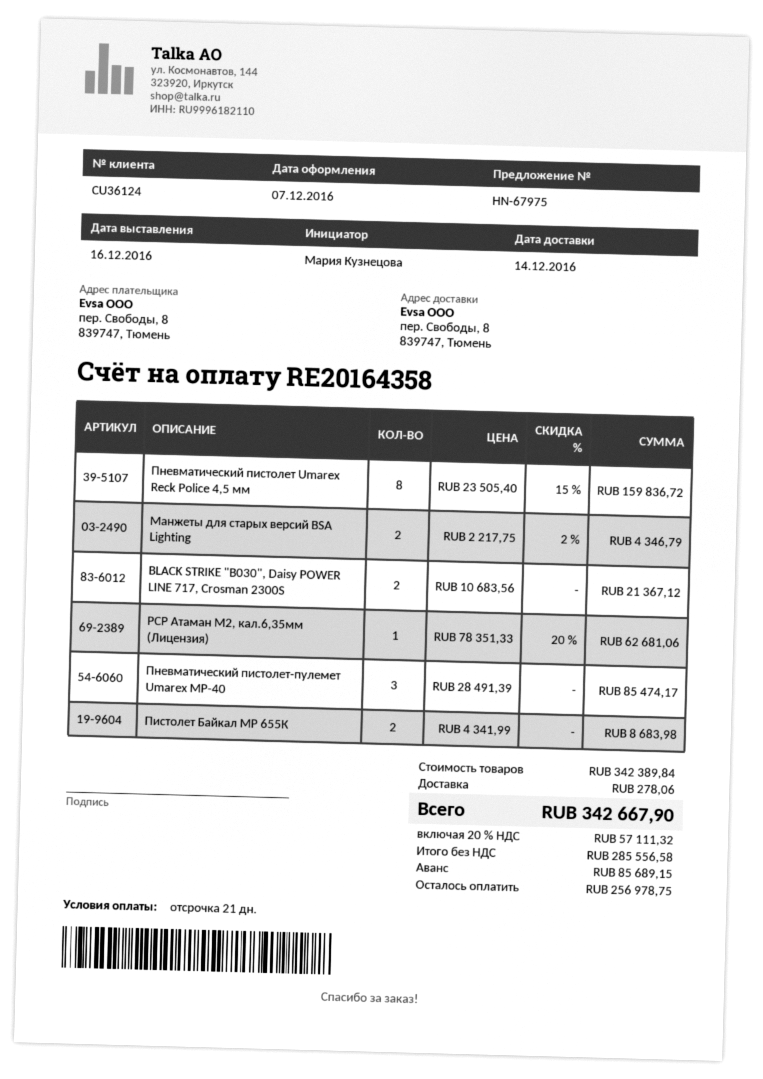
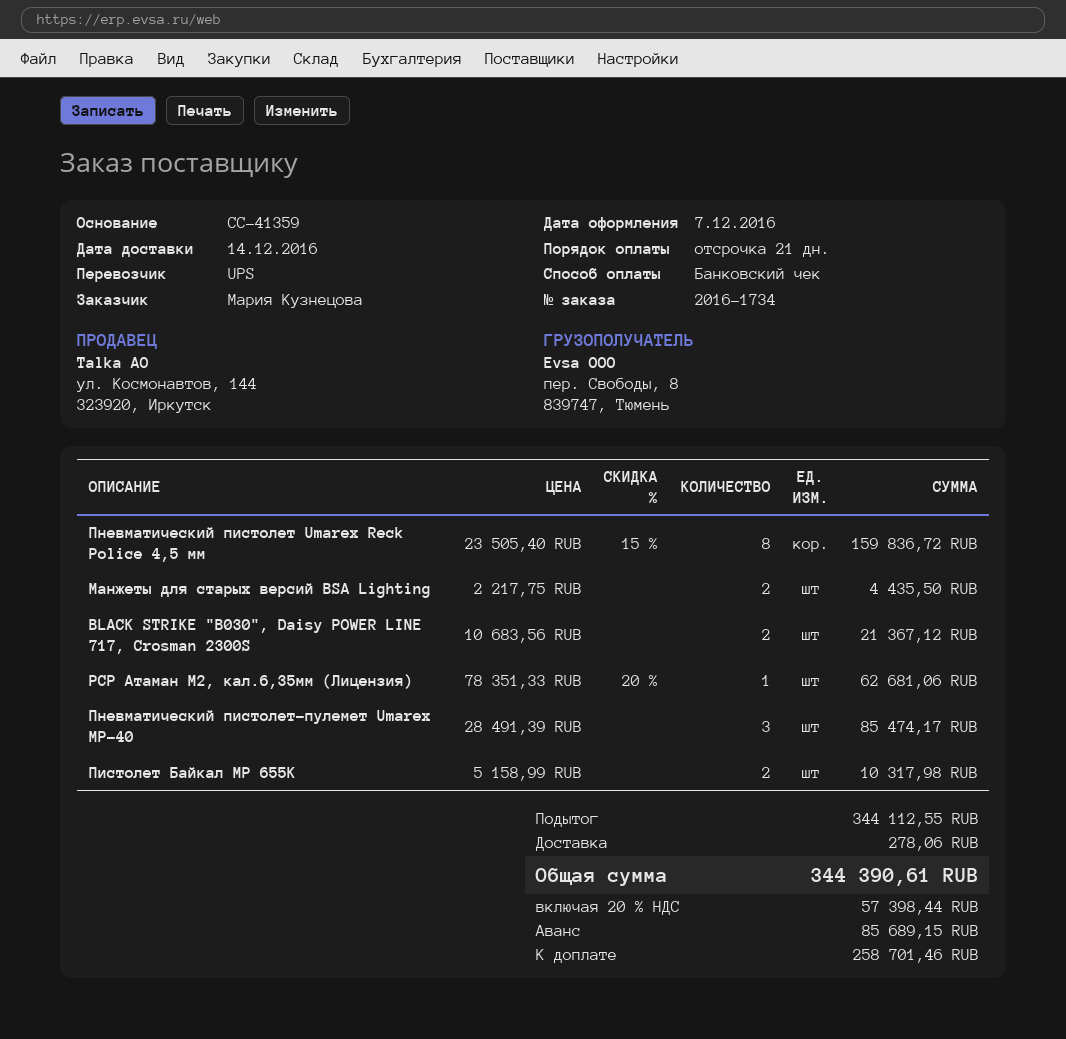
Манжеты для старых версий BSA Lighting: 2 x 2217.75 - 2% = 4346.79 -> 2 x 2217.75 = 4435.50
Пистолет Байкал МР 655К: 2 x 4341.99 = 8683.98 -> 2 x 5158.99 = 10317.98
subtotal: 342389.84 -> 344112.55
tax: 20% = 57111.32 -> 20% = 57398.44
total: 342667.90 -> 344390.61
balance: 256978.75 -> 258701.46

